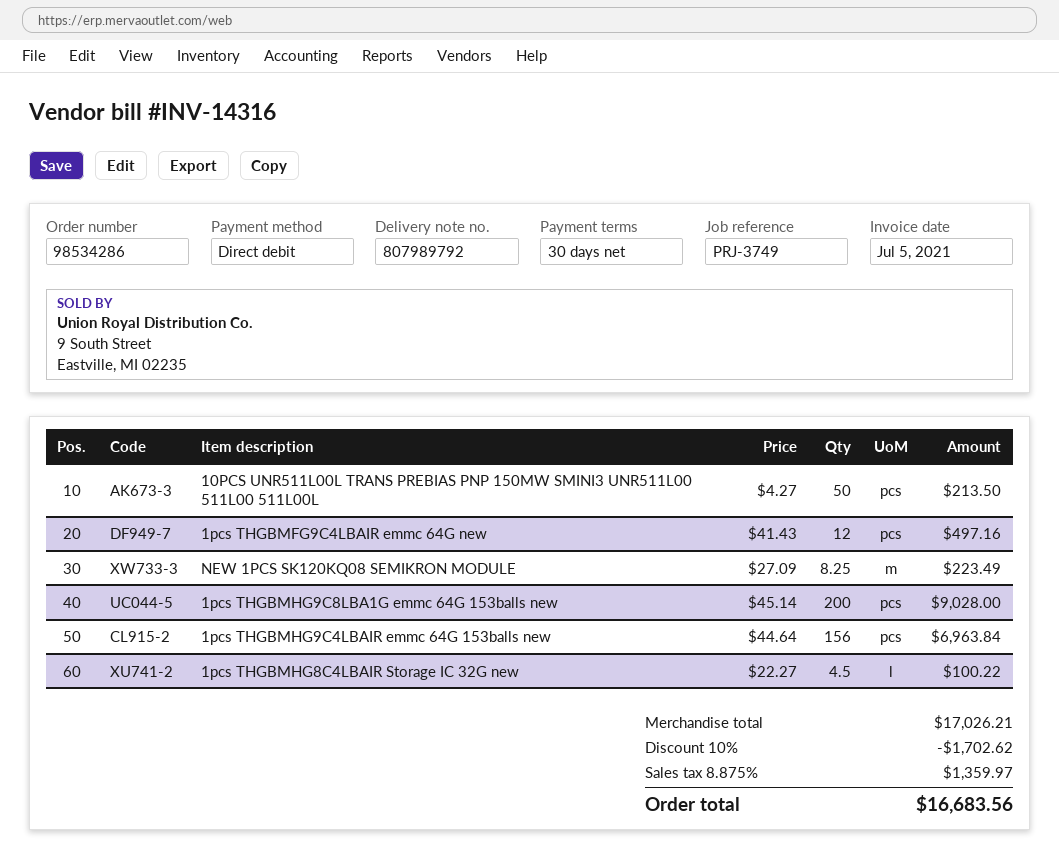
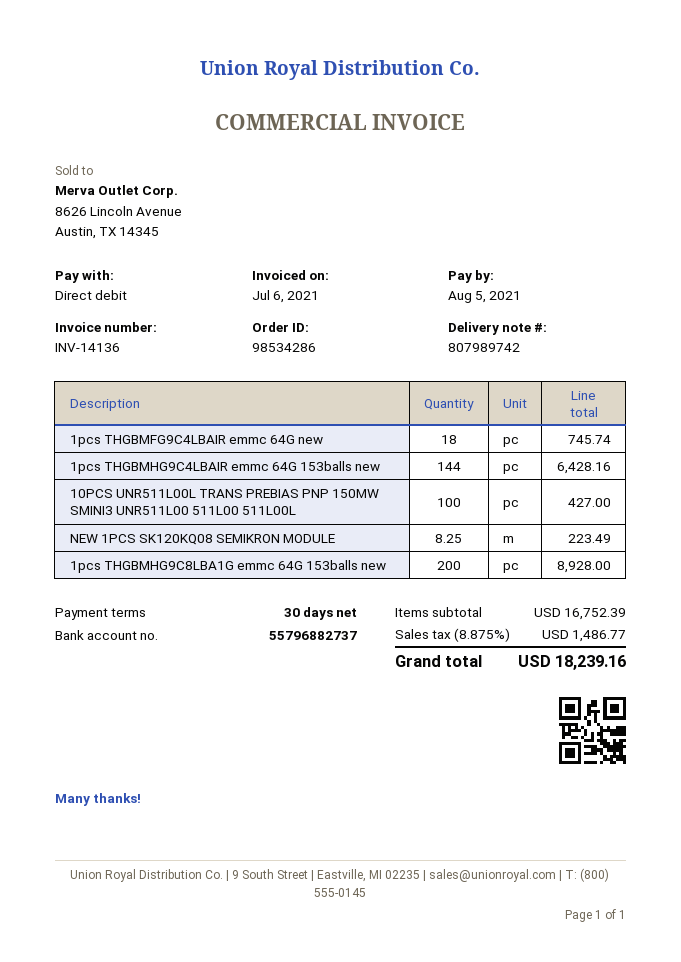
delivery note number: 807989792 -> 807989742
invoice number: INV-14316 -> INV-14136
invoice date: 2021-07-05 -> 2021-07-06
10PCS UNR511L00L TRANS PREBIAS PNP 150MW SMINI3 UNR511L00 511L00 511L00L: 50 for 213.50 -> 100 for 427.00
1pcs THGBMFG9C4LBAIR emmc 64G new: 12 for 497.16 -> 18 for 745.74
1pcs THGBMHG9C8LBA1G emmc 64G 153balls new: 200 for 9028.00 -> 200 for 8928.00
1pcs THGBMHG9C4LBAIR emmc 64G 153balls new: 156 for 6963.84 -> 144 for 6428.16
1pcs THGBMHG8C4LBAIR Storage IC 32G new: 4.5 for 100.22 -> none
subtotal: 17026.21 -> 16752.39
discount: 10% = 1702.62 -> none
tax: 8.875% = 1359.97 -> 8.875% = 1486.77
total: 16683.56 -> 18239.16

